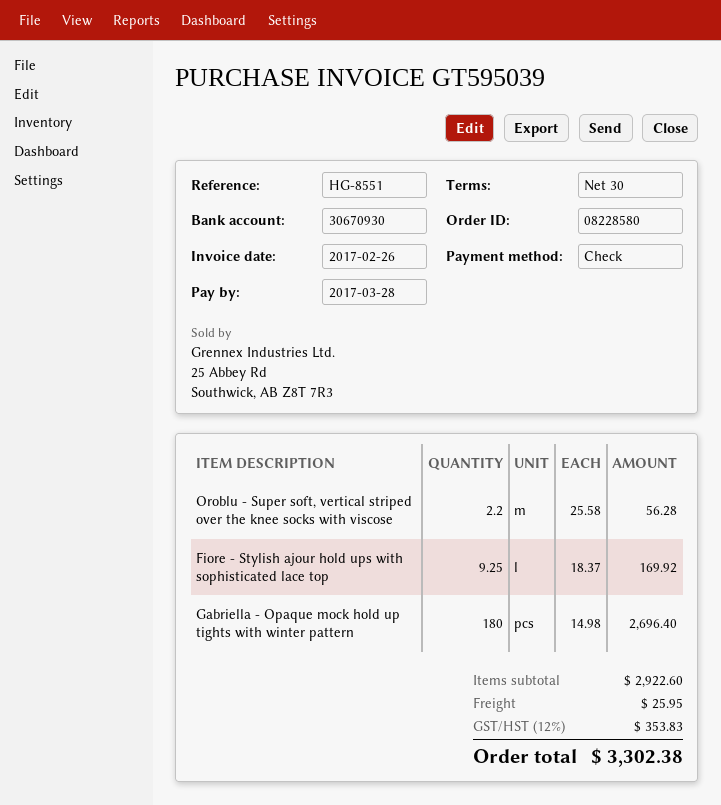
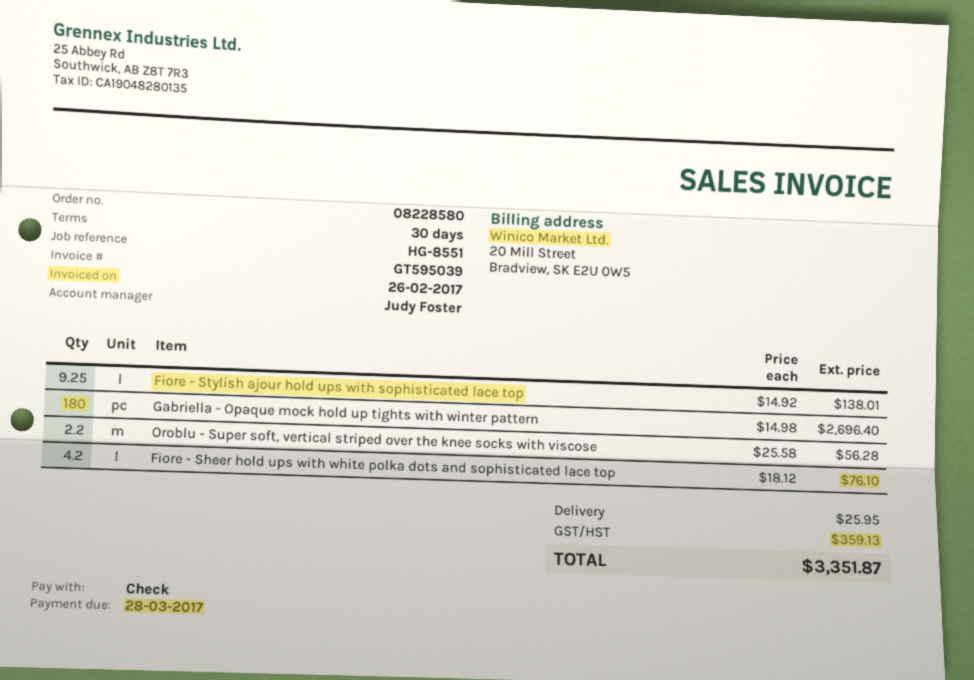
Fiore - Stylish ajour hold ups with sophisticated lace top: 9.25 x 18.37 = 169.92 -> 9.25 x 14.92 = 138.01
Fiore - Sheer hold ups with white polka dots and sophisticated lace top: none -> 4.2 x 18.12 = 76.10
tax: 353.83 -> 359.13
total: 3302.38 -> 3351.87

